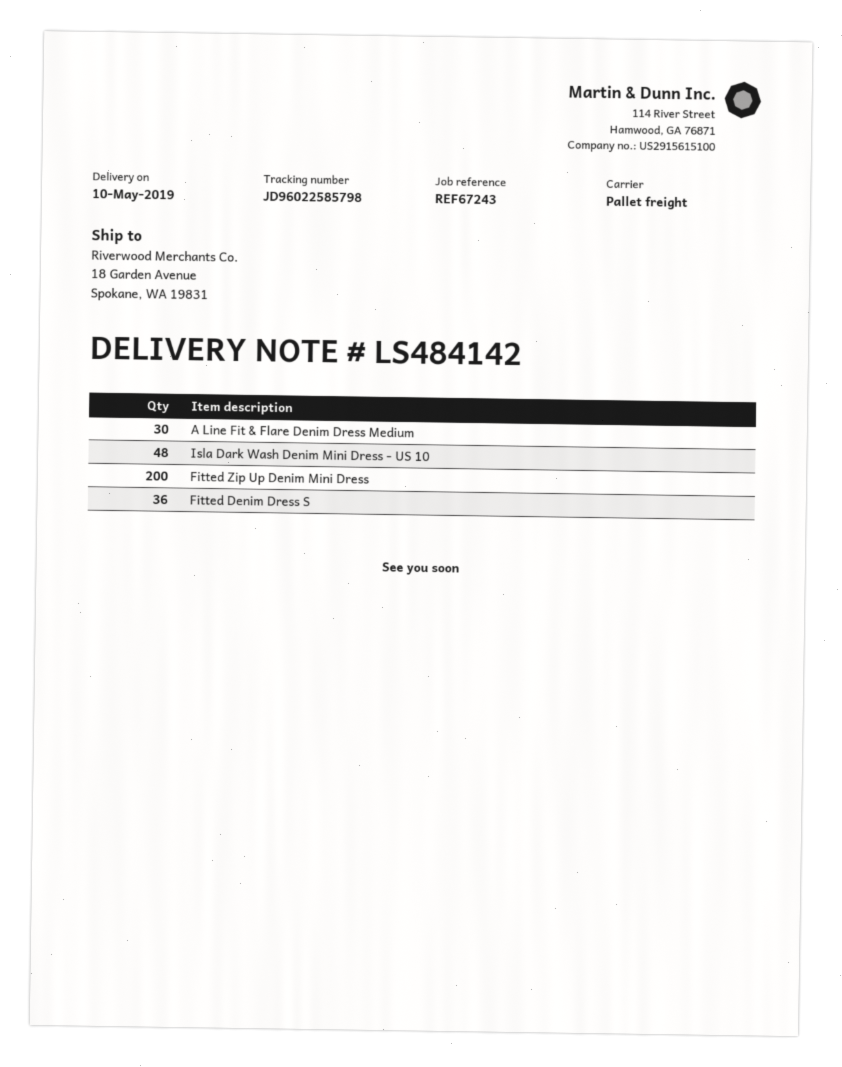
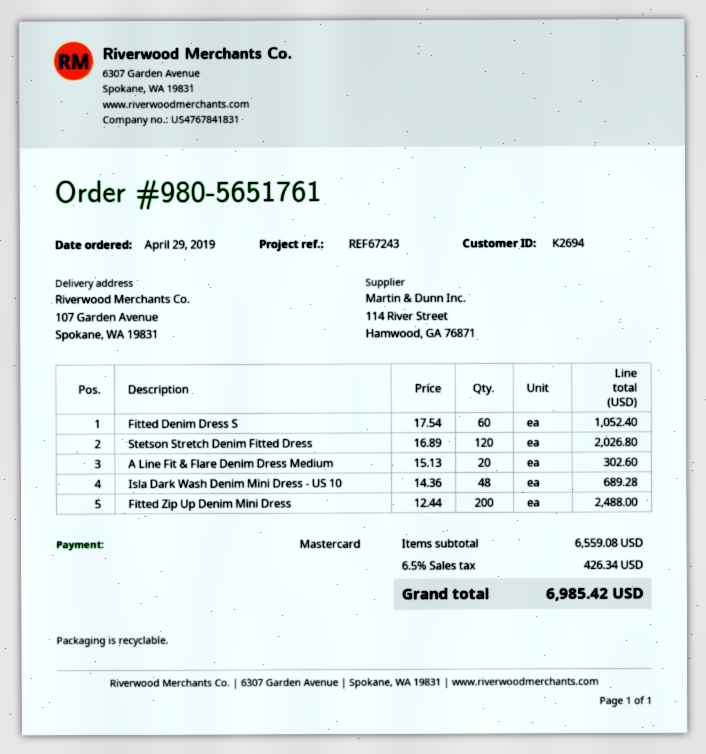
ship to: 18 Garden Avenue, Spokane, WA 19831 -> 107 Garden Avenue, Spokane, WA 19831
A Line Fit & Flare Denim Dress Medium: 30 -> 20
Fitted Denim Dress S: 36 -> 60
Stetson Stretch Denim Fitted Dress: none -> 120

